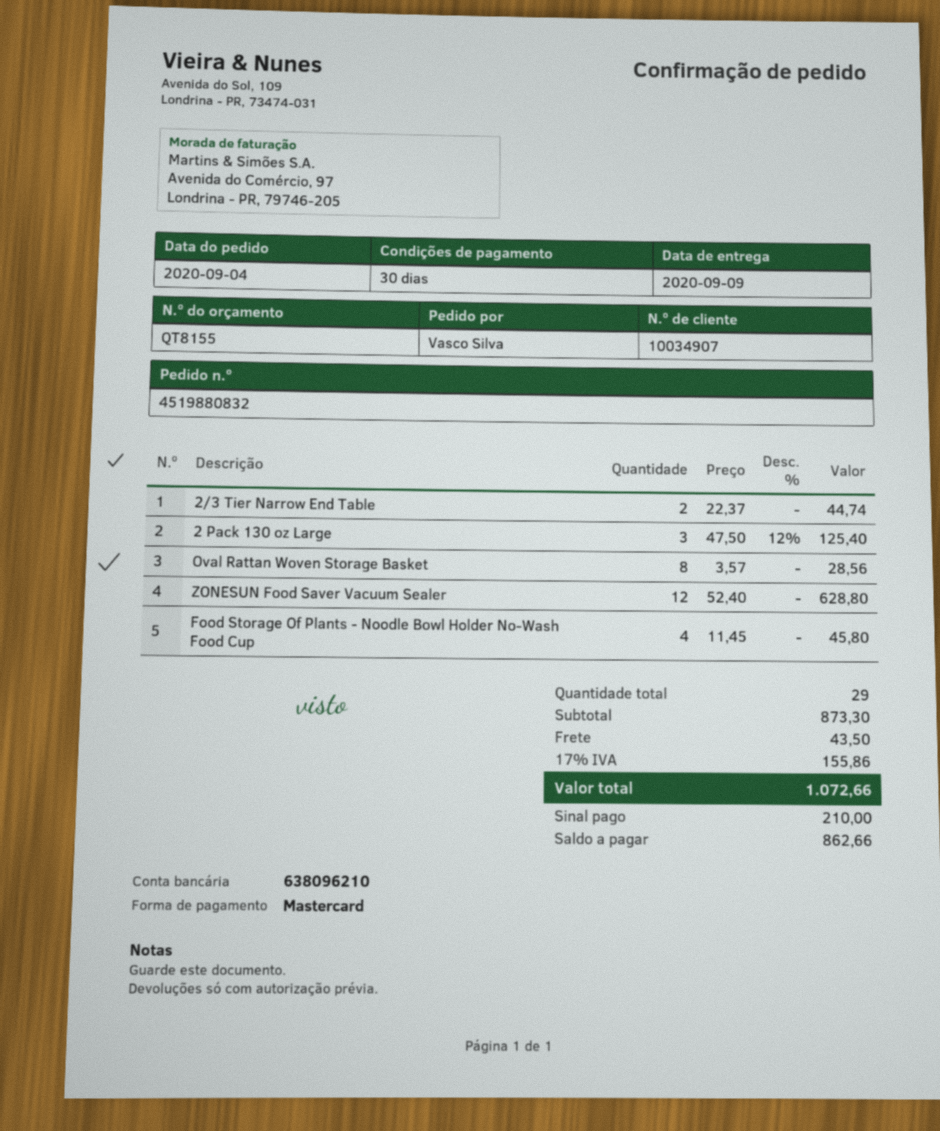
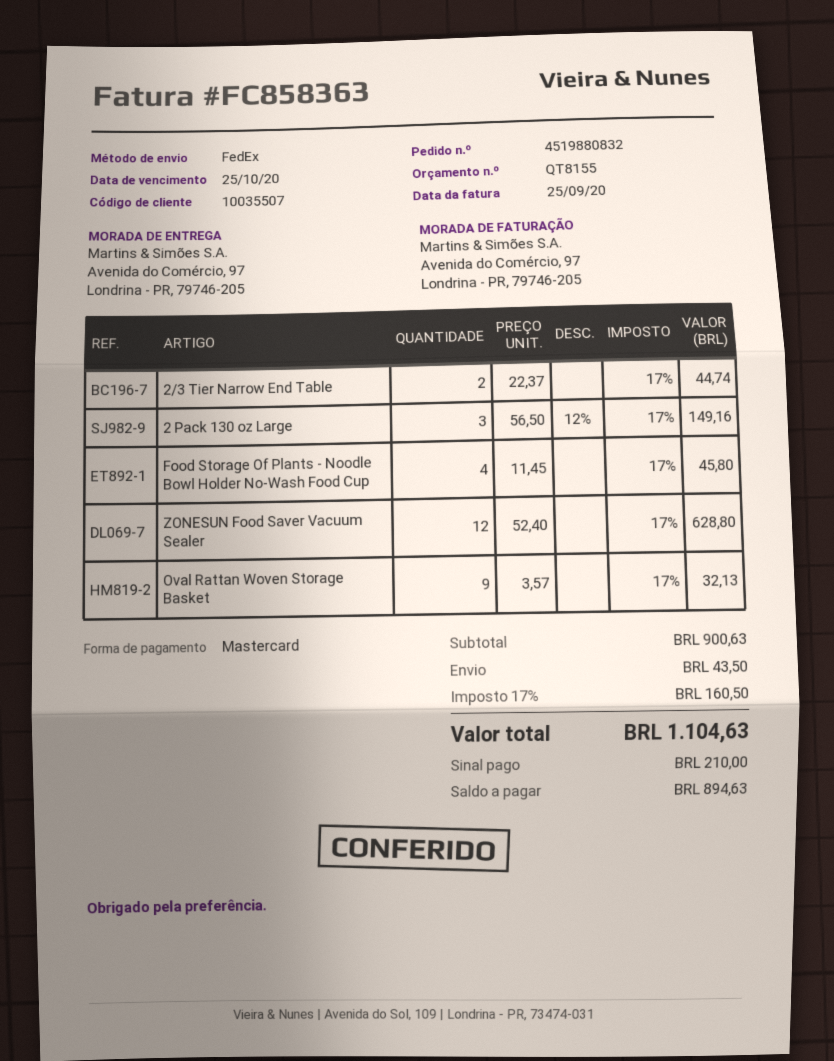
customer number: 10034907 -> 10035507
2 Pack 130 oz Large: 3 x 47.50 - 12% = 125.40 -> 3 x 56.50 - 12% = 149.16
Oval Rattan Woven Storage Basket: 8 x 3.57 = 28.56 -> 9 x 3.57 = 32.13
subtotal: 873.30 -> 900.63
tax: 17% = 155.86 -> 17% = 160.50
total: 1072.66 -> 1104.63
balance: 862.66 -> 894.63

